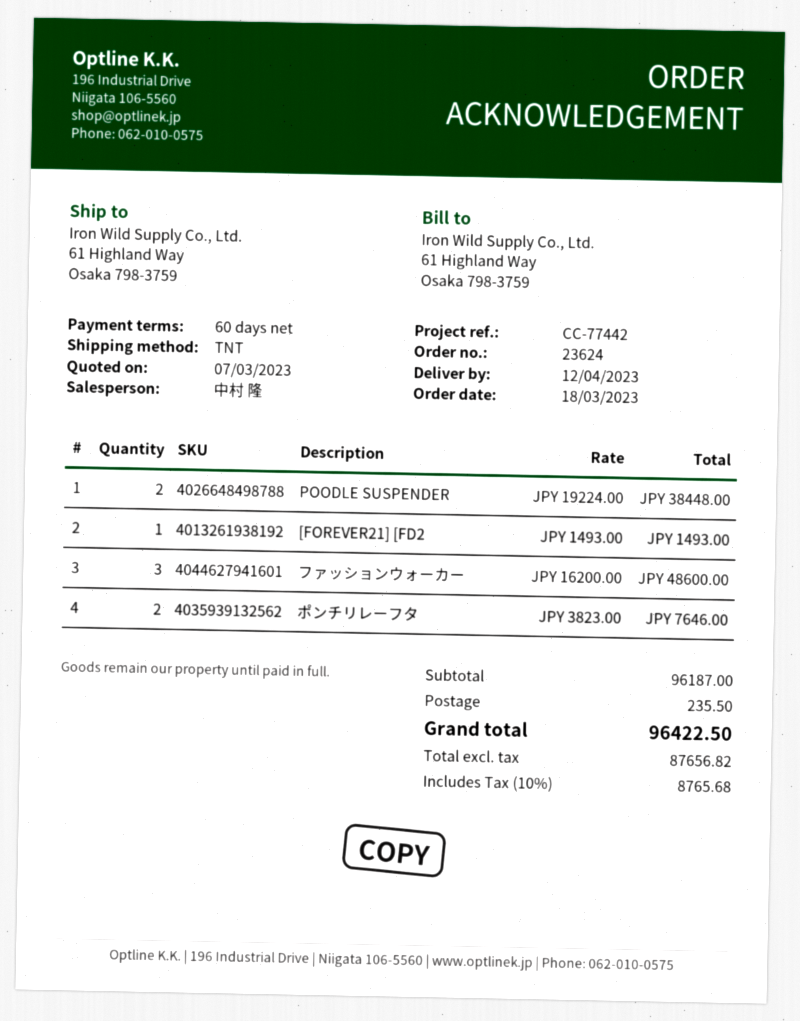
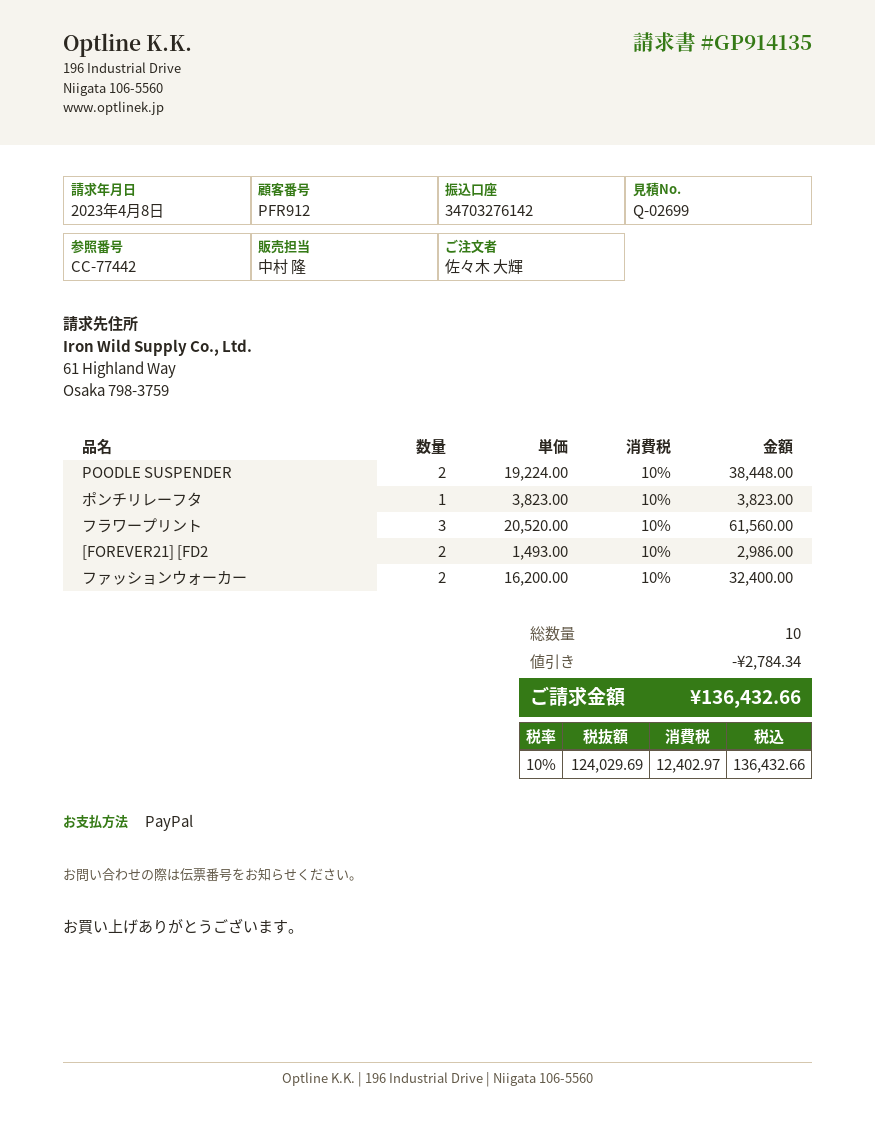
[FOREVER21] [FD2: 1 x 1493.00 = 1493.00 -> 2 x 1493.00 = 2986.00
ファッションウォーカー: 3 x 16200.00 = 48600.00 -> 2 x 16200.00 = 32400.00
ポンチリレーフタ: 2 x 3823.00 = 7646.00 -> 1 x 3823.00 = 3823.00
フラワープリント: none -> 3 x 20520.00 = 61560.00
discount: none -> 2784.34
shipping: 235.50 -> none
net: 87656.82 -> 124029.69
tax: 10% = 8765.68 -> 10% = 12402.97
total: 96422.50 -> 136432.66

